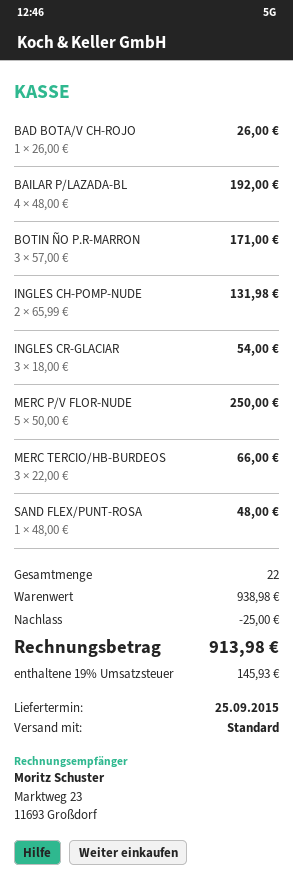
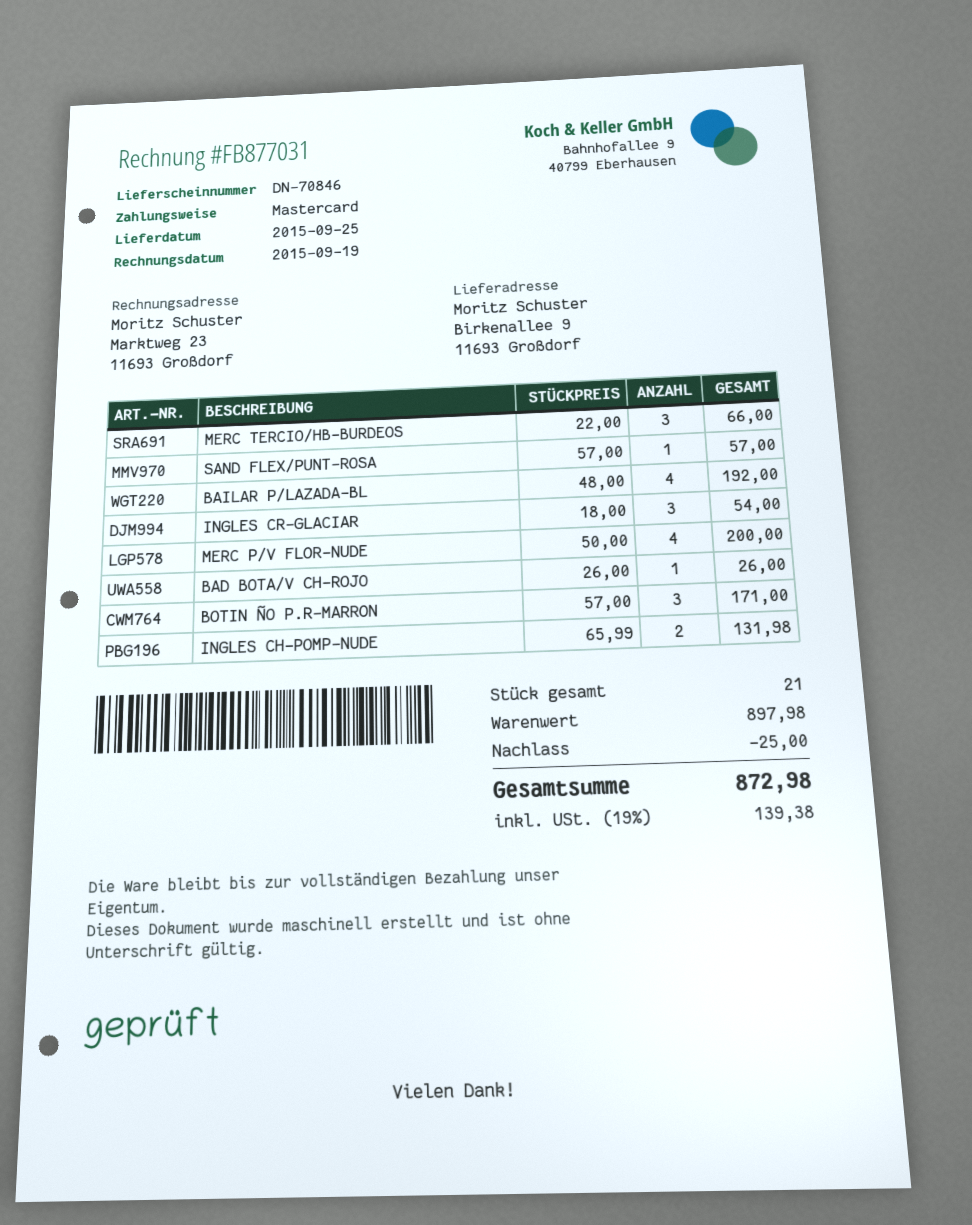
MERC P/V FLOR-NUDE: 5 x 50.00 = 250.00 -> 4 x 50.00 = 200.00
SAND FLEX/PUNT-ROSA: 1 x 48.00 = 48.00 -> 1 x 57.00 = 57.00
total quantity: 22 -> 21
subtotal: 938.98 -> 897.98
tax: 19% = 145.93 -> 19% = 139.38
total: 913.98 -> 872.98

